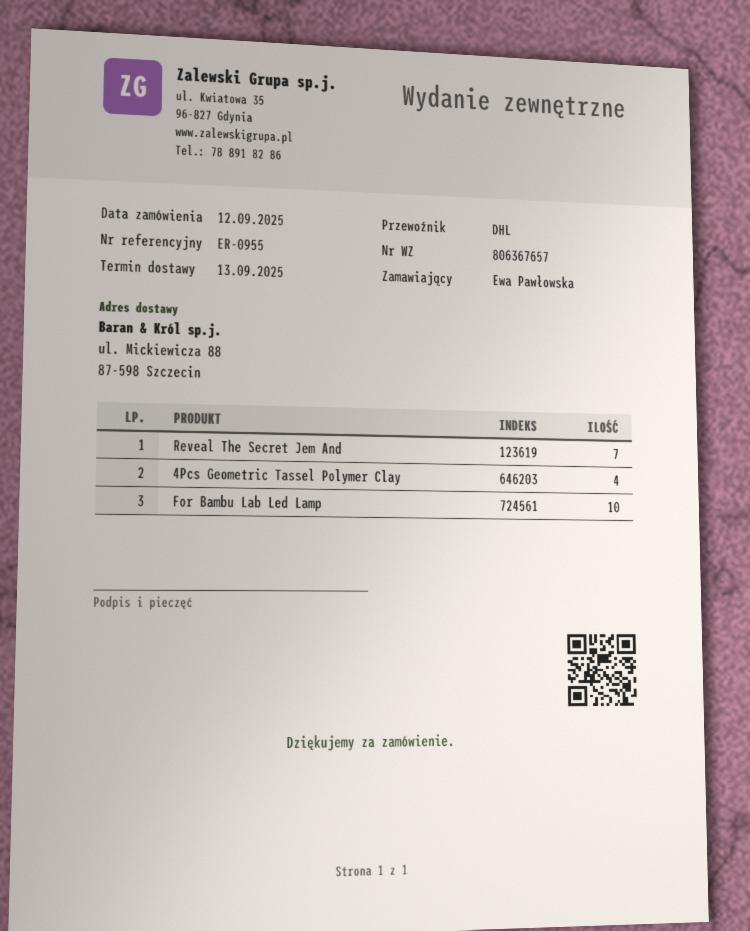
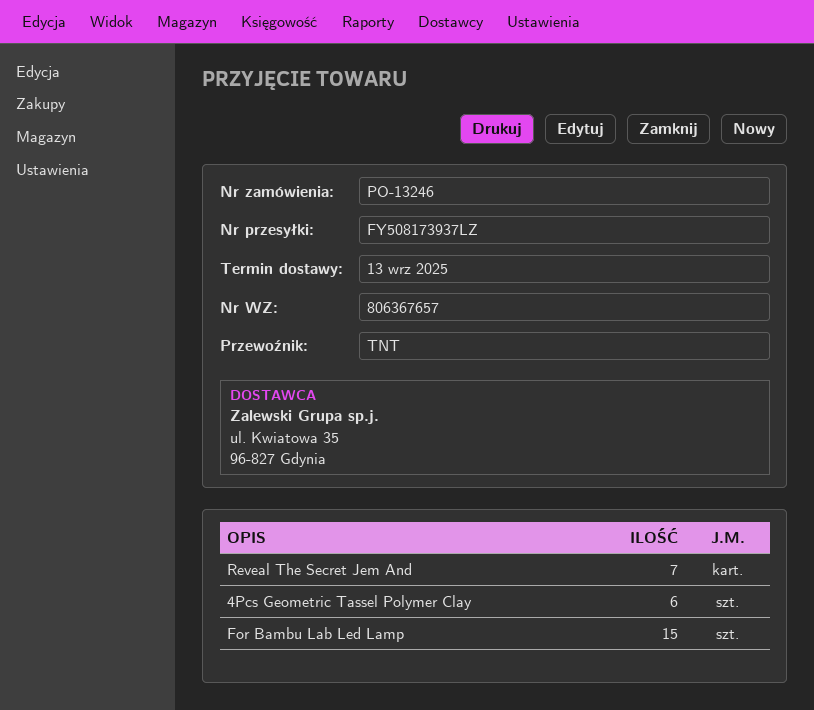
shipping method: DHL -> TNT
4Pcs Geometric Tassel Polymer Clay: 4 -> 6
For Bambu Lab Led Lamp: 10 -> 15

